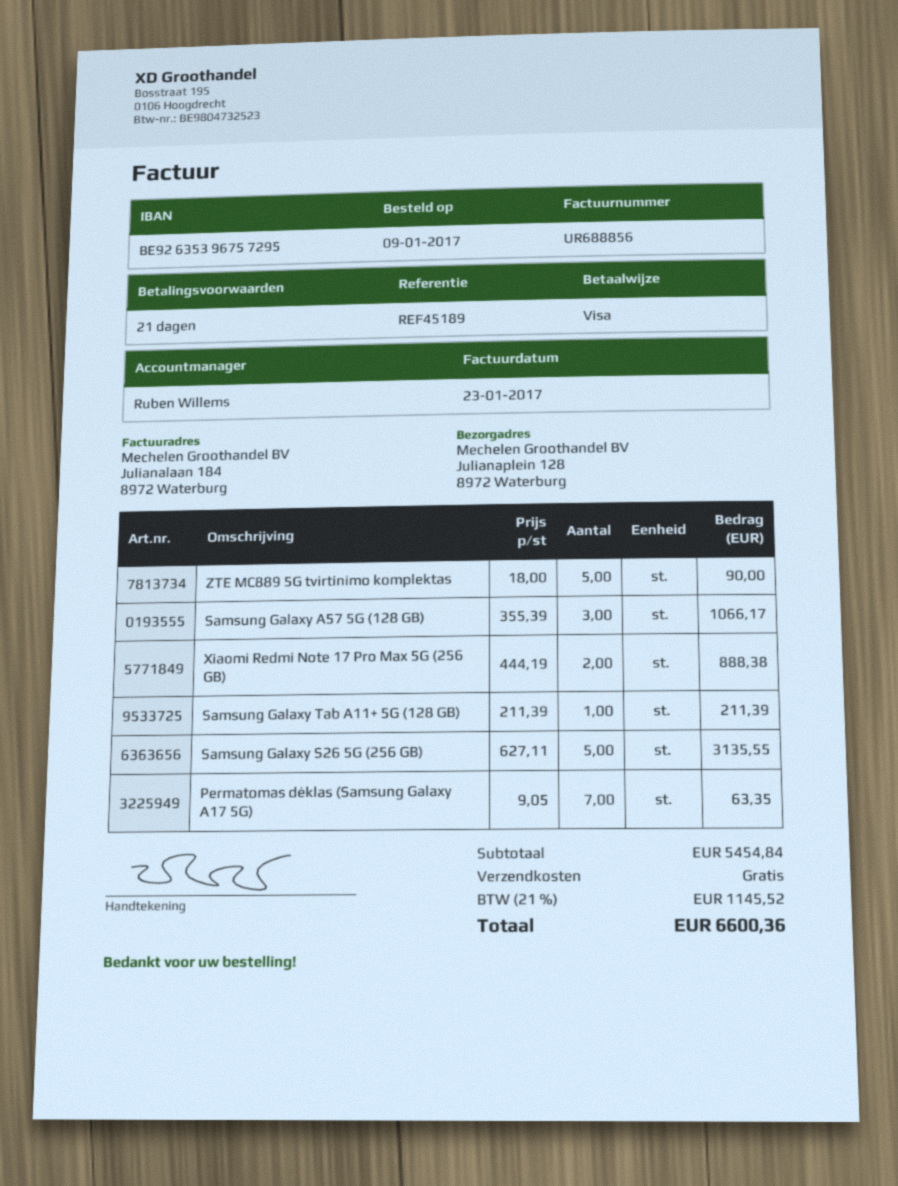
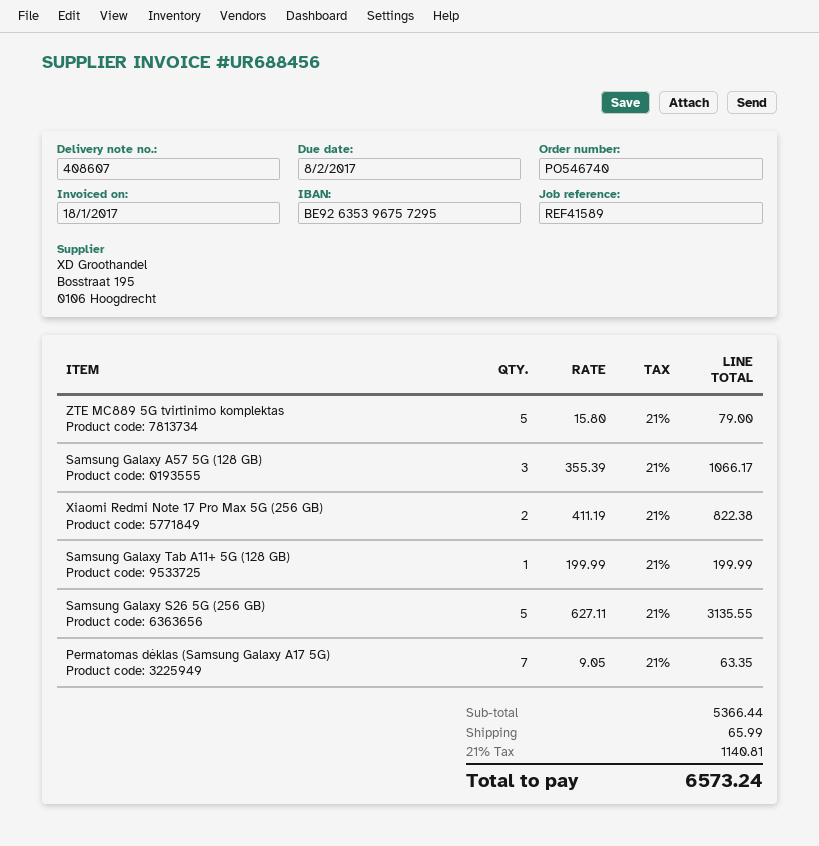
invoice number: UR688856 -> UR688456
invoice date: 2017-01-23 -> 2017-01-18
reference: REF45189 -> REF41589
ZTE MC889 5G tvirtinimo komplektas: 5 x 18.00 = 90.00 -> 5 x 15.80 = 79.00
Xiaomi Redmi Note 17 Pro Max 5G (256 GB): 2 x 444.19 = 888.38 -> 2 x 411.19 = 822.38
Samsung Galaxy Tab A11+ 5G (128 GB): 1 x 211.39 = 211.39 -> 1 x 199.99 = 199.99
subtotal: 5454.84 -> 5366.44
shipping: 0.00 -> 65.99
tax: 21% = 1145.52 -> 21% = 1140.81
total: 6600.36 -> 6573.24

